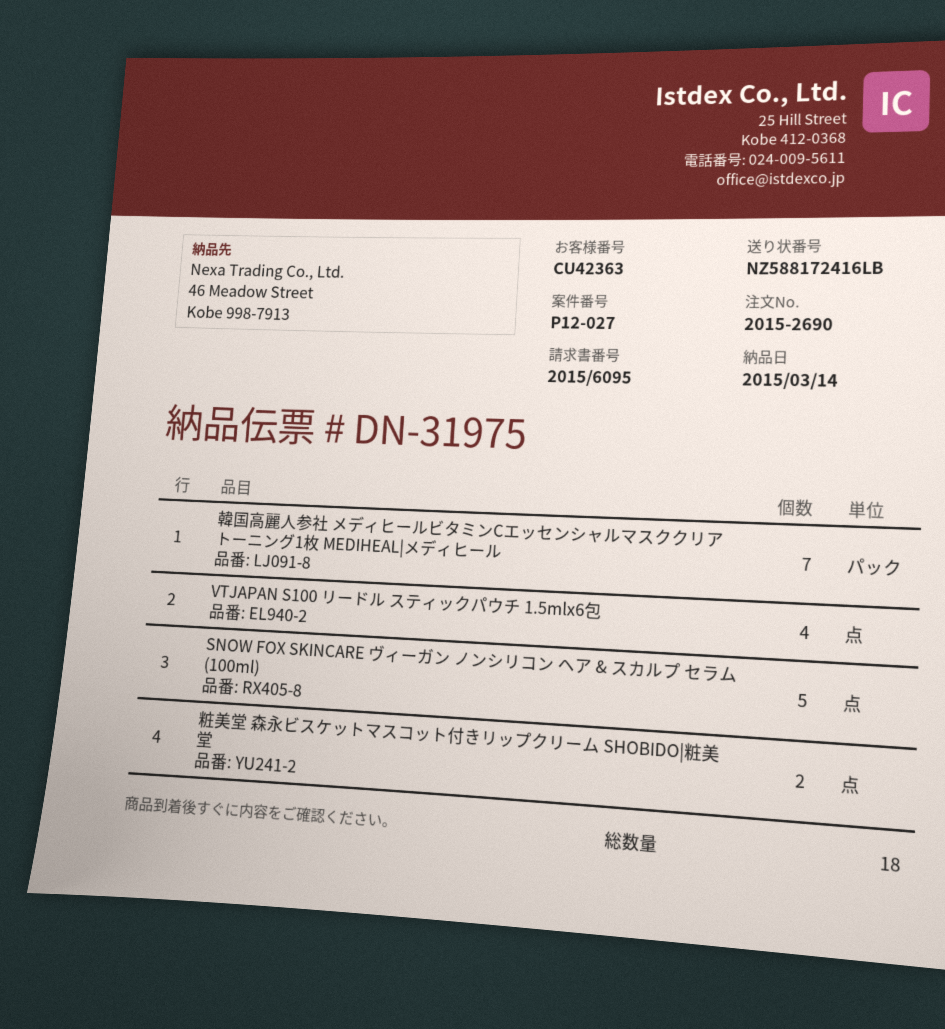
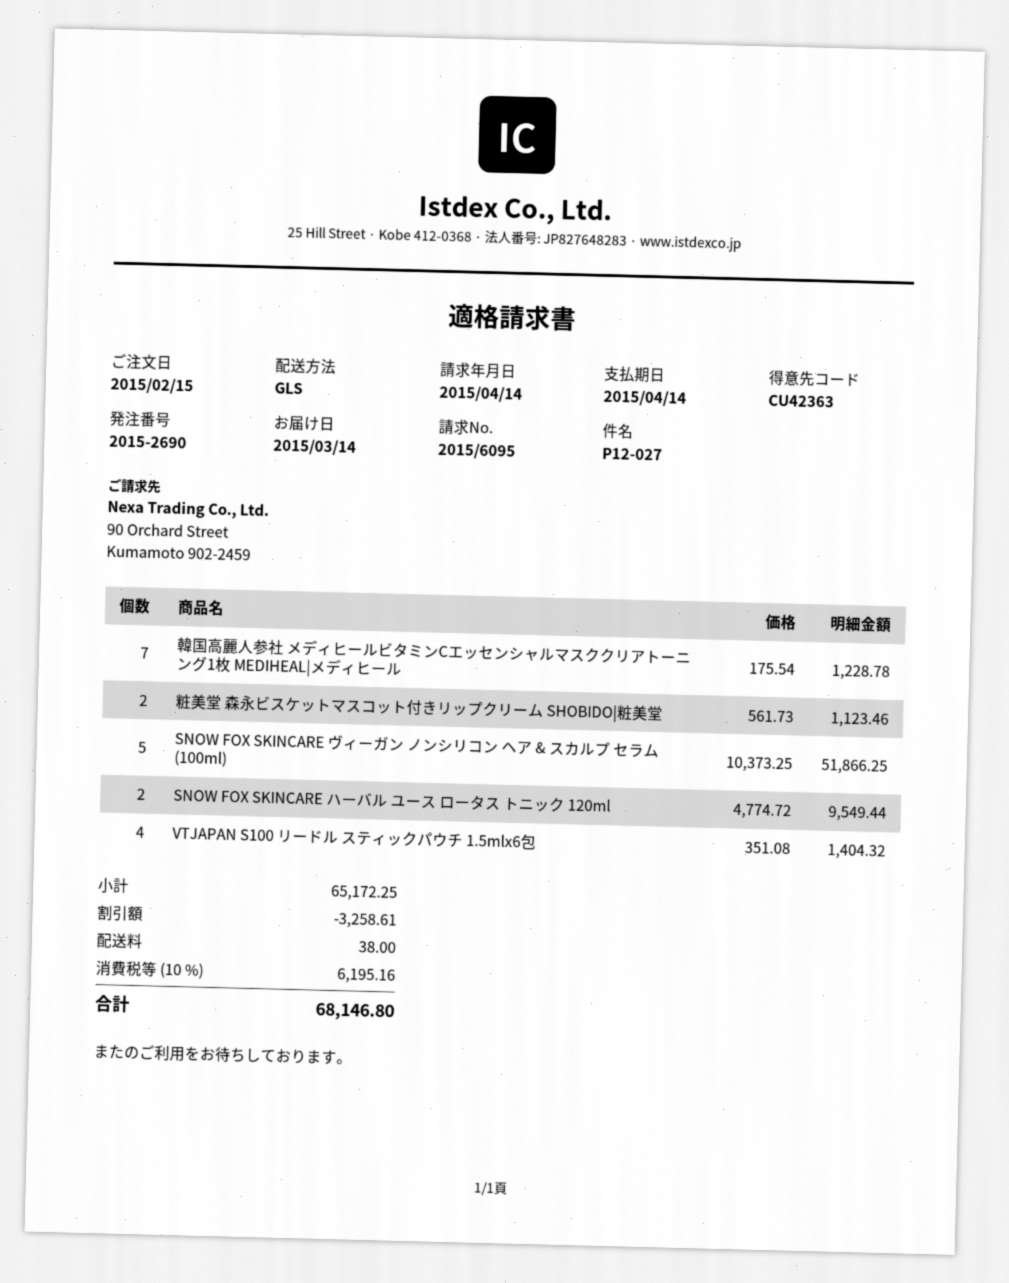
SNOW FOX SKINCARE ハーバル ユース ロータス トニック 120ml: none -> 2

